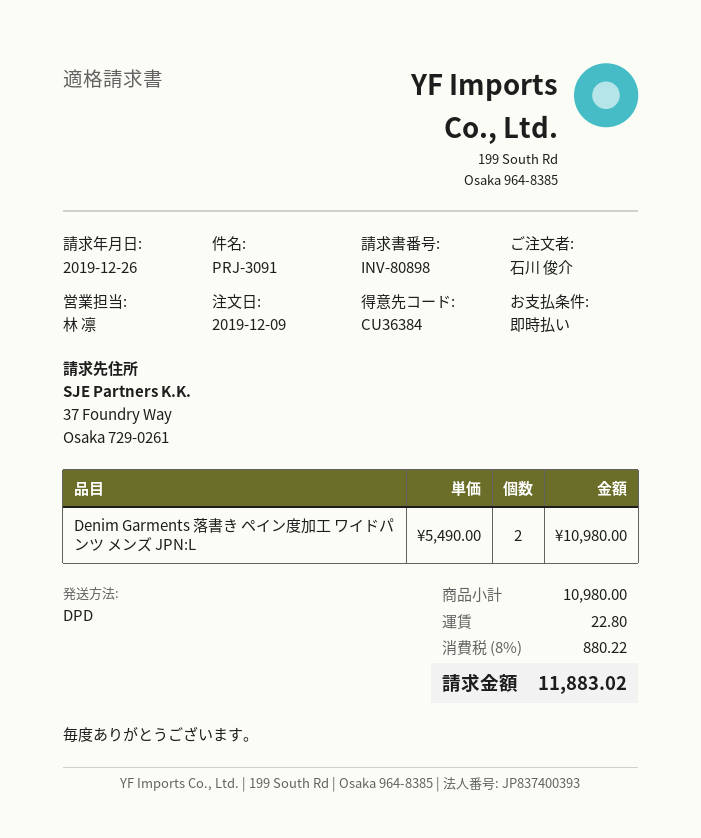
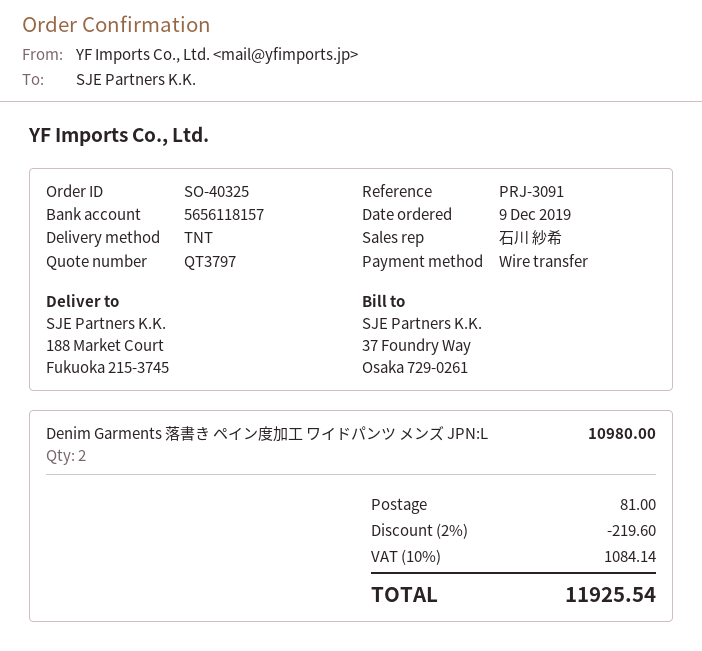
sales rep: 林 凛 -> 石川 紗希
shipping method: DPD -> TNT
discount: none -> 2% = 219.60
shipping: 22.80 -> 81.00
tax: 8% = 880.22 -> 10% = 1084.14
total: 11883.02 -> 11925.54

